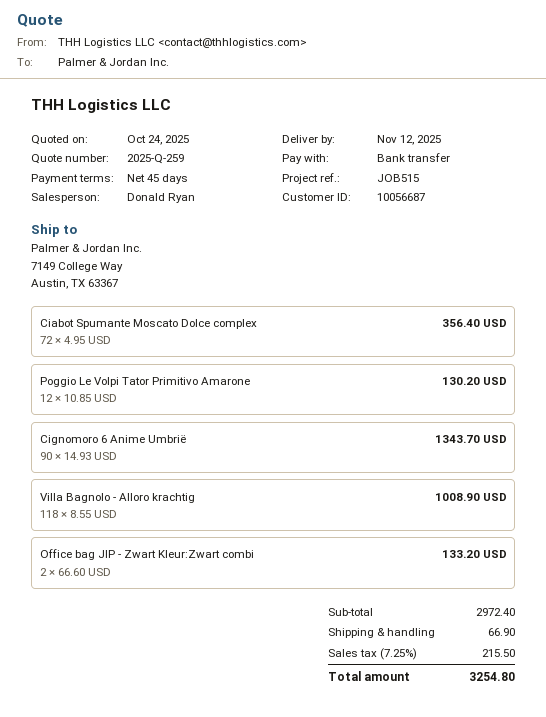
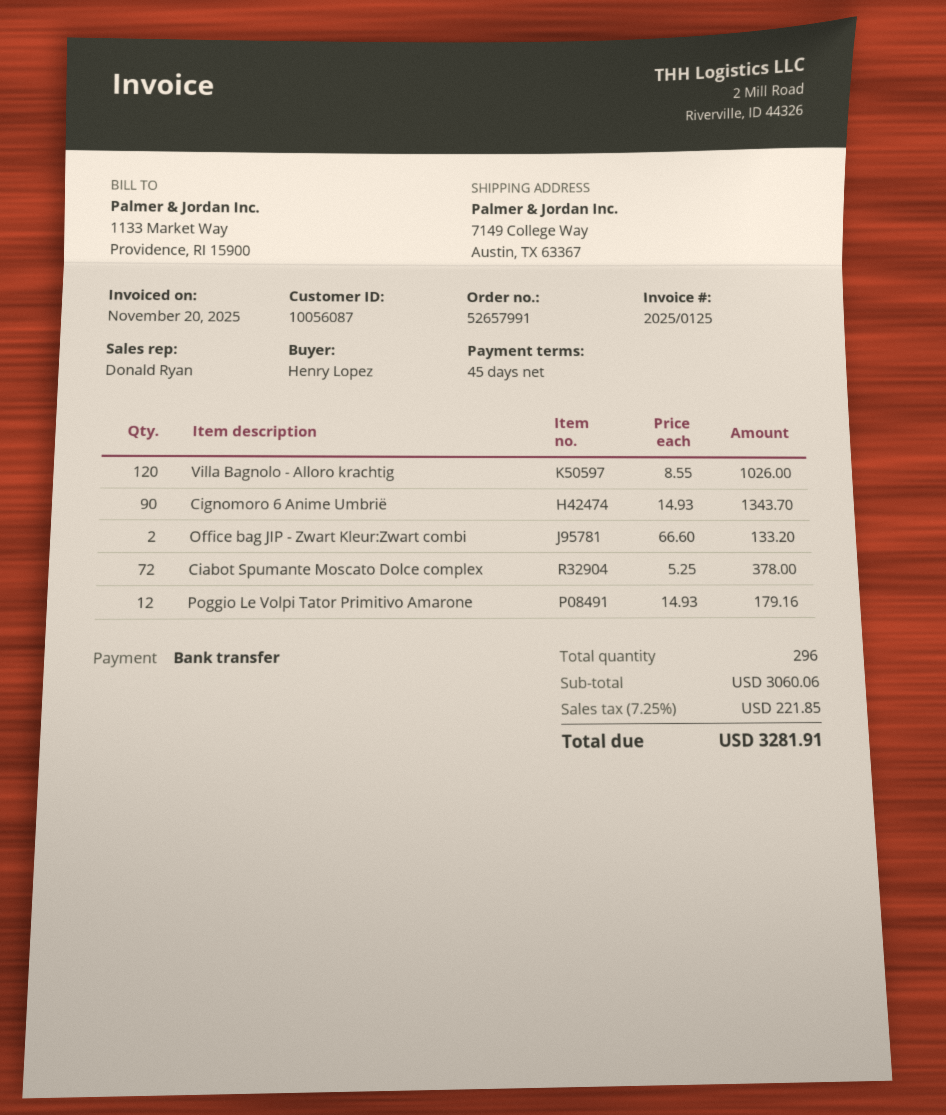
customer number: 10056687 -> 10056087
Ciabot Spumante Moscato Dolce complex: 72 x 4.95 = 356.40 -> 72 x 5.25 = 378.00
Poggio Le Volpi Tator Primitivo Amarone: 12 x 10.85 = 130.20 -> 12 x 14.93 = 179.16
Villa Bagnolo - Alloro krachtig: 118 x 8.55 = 1008.90 -> 120 x 8.55 = 1026.00
subtotal: 2972.40 -> 3060.06
shipping: 66.90 -> none
tax: 7.25% = 215.50 -> 7.25% = 221.85
total: 3254.80 -> 3281.91

